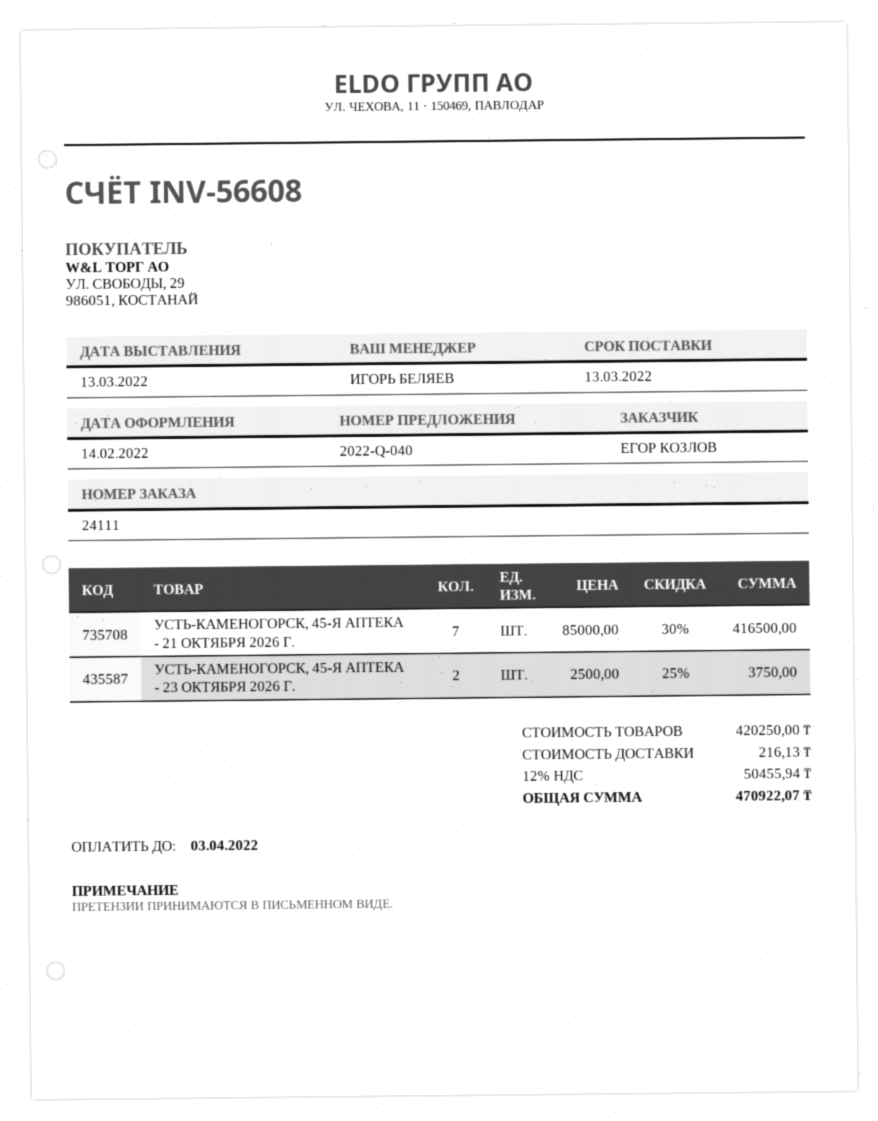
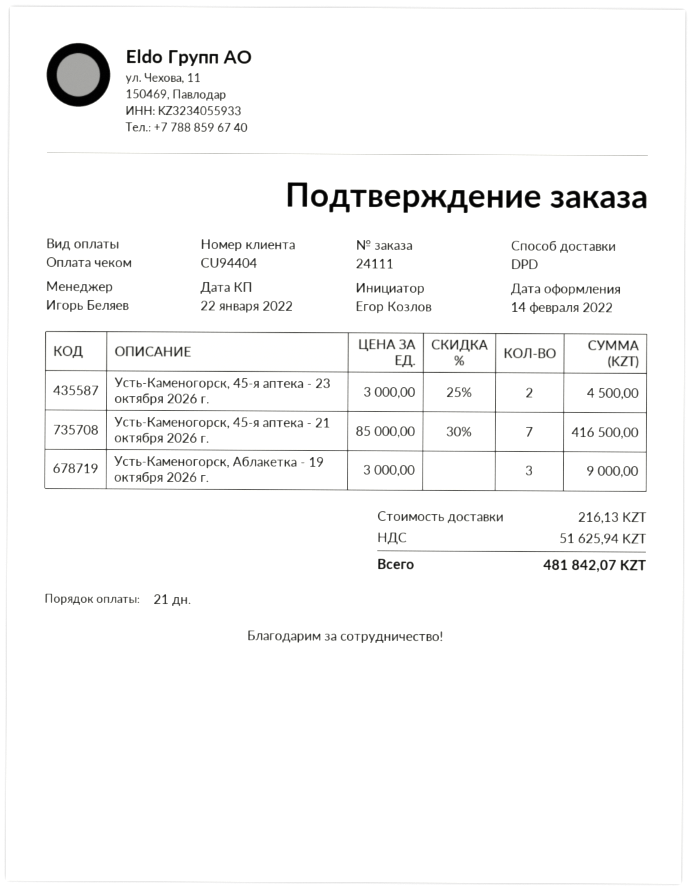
УСТЬ-КАМЕНОГОРСК, 45-Я АПТЕКА - 23 ОКТЯБРЯ 2026 Г.: 2 x 2500.00 - 25% = 3750.00 -> 2 x 3000.00 - 25% = 4500.00
Усть-Каменогорск, Аблакетка - 19 октября 2026 г.: none -> 3 x 3000.00 = 9000.00
tax: 50455.94 -> 51625.94
total: 470922.07 -> 481842.07

